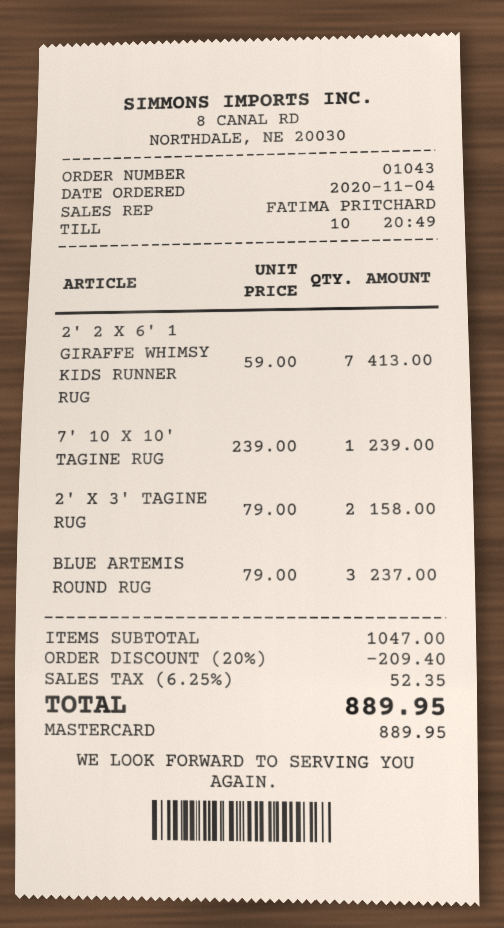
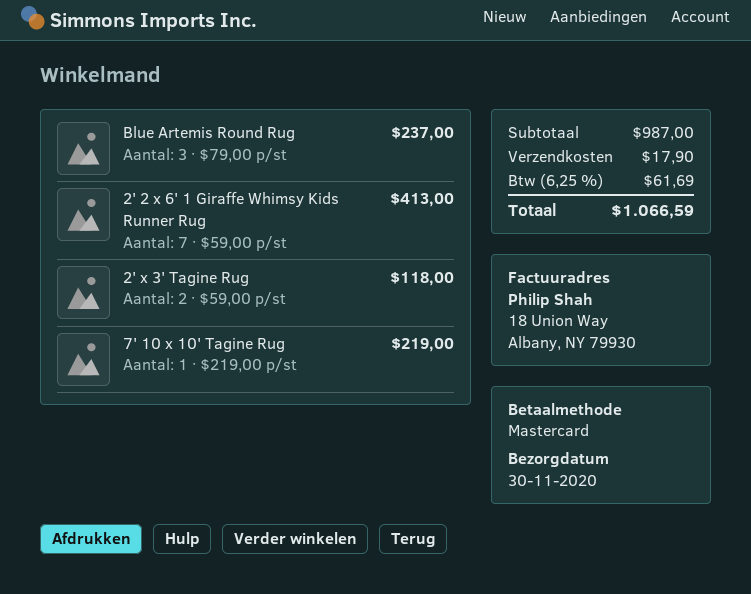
7' 10 X 10' TAGINE RUG: 1 x 239.00 = 239.00 -> 1 x 219.00 = 219.00
2' X 3' TAGINE RUG: 2 x 79.00 = 158.00 -> 2 x 59.00 = 118.00
subtotal: 1047.00 -> 987.00
discount: 20% = 209.40 -> none
shipping: none -> 17.90
tax: 6.25% = 52.35 -> 6.25% = 61.69
total: 889.95 -> 1066.59

